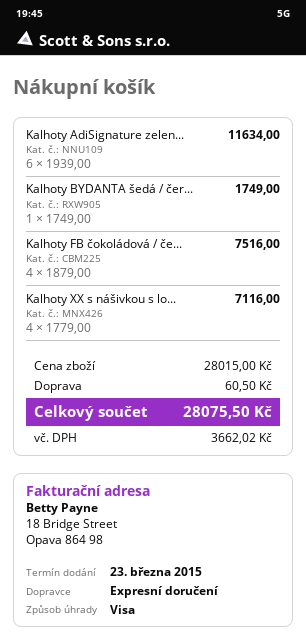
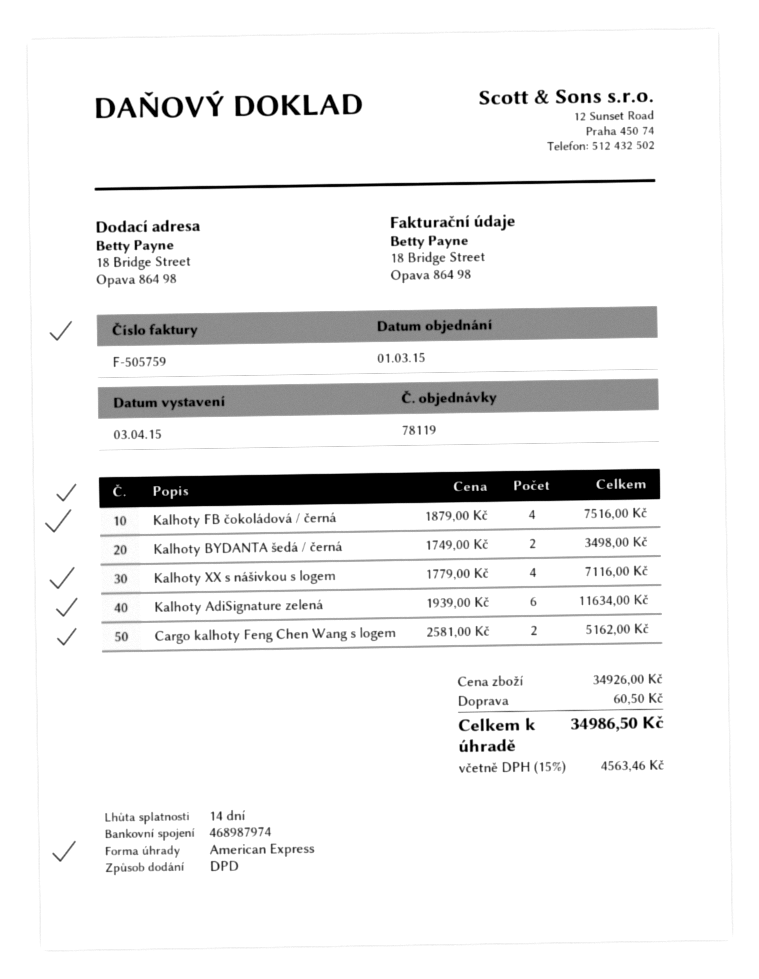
payment method: Visa -> American Express
shipping method: express -> DPD
Kalhoty BYDANTA šedá / čer...: 1 x 1749.00 = 1749.00 -> 2 x 1749.00 = 3498.00
Cargo kalhoty Feng Chen Wang s logem: none -> 2 x 2581.00 = 5162.00
subtotal: 28015.00 -> 34926.00
tax: 3662.02 -> 4563.46
total: 28075.50 -> 34986.50

